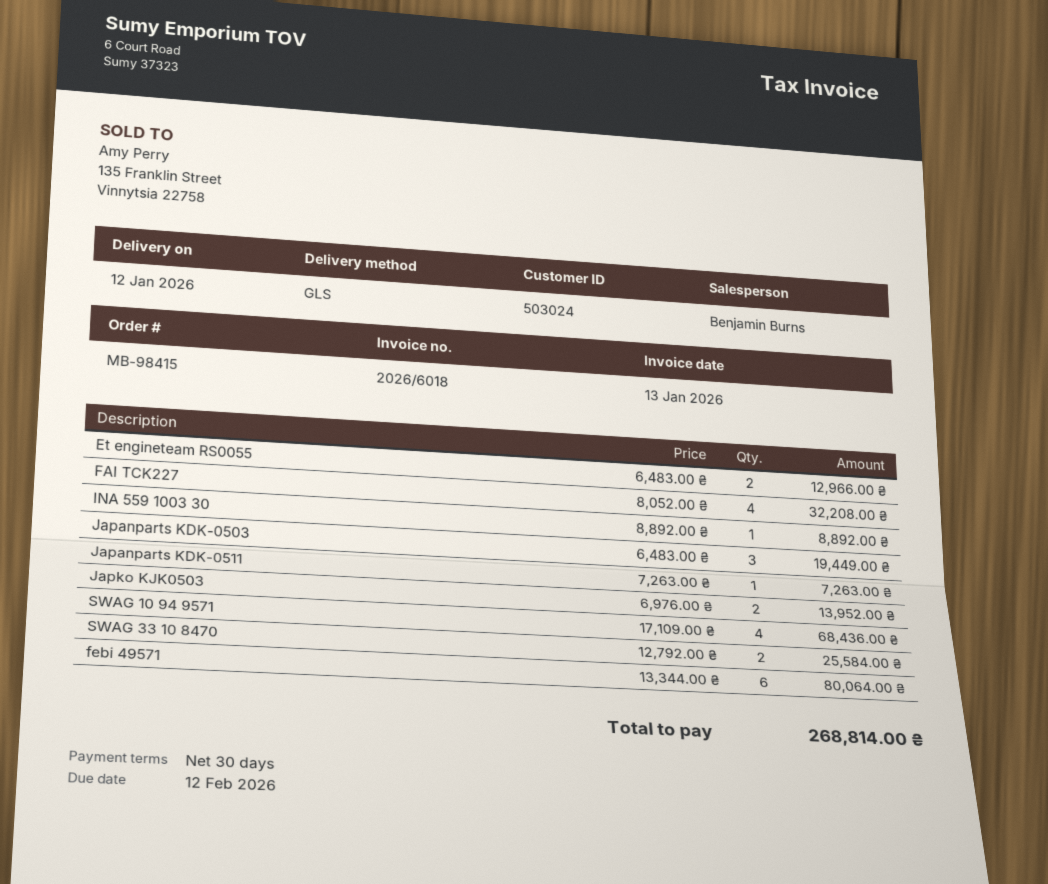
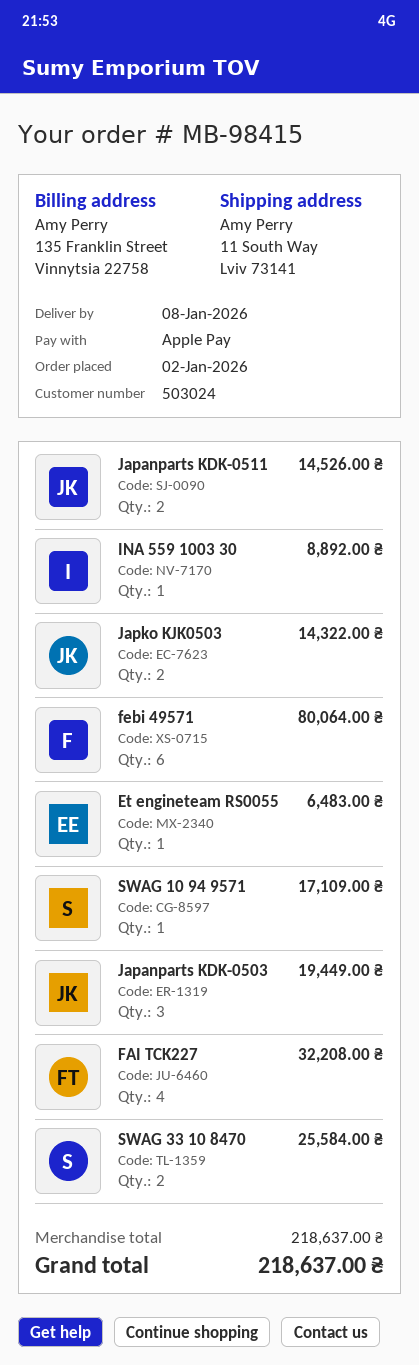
delivery date: 2026-01-12 -> 2026-01-08
Et engineteam RS0055: 2 for 12966.00 -> 1 for 6483.00
Japanparts KDK-0511: 1 for 7263.00 -> 2 for 14526.00
Japko KJK0503: 2 for 13952.00 -> 2 for 14322.00
SWAG 10 94 9571: 4 for 68436.00 -> 1 for 17109.00
total: 268814.00 -> 218637.00

